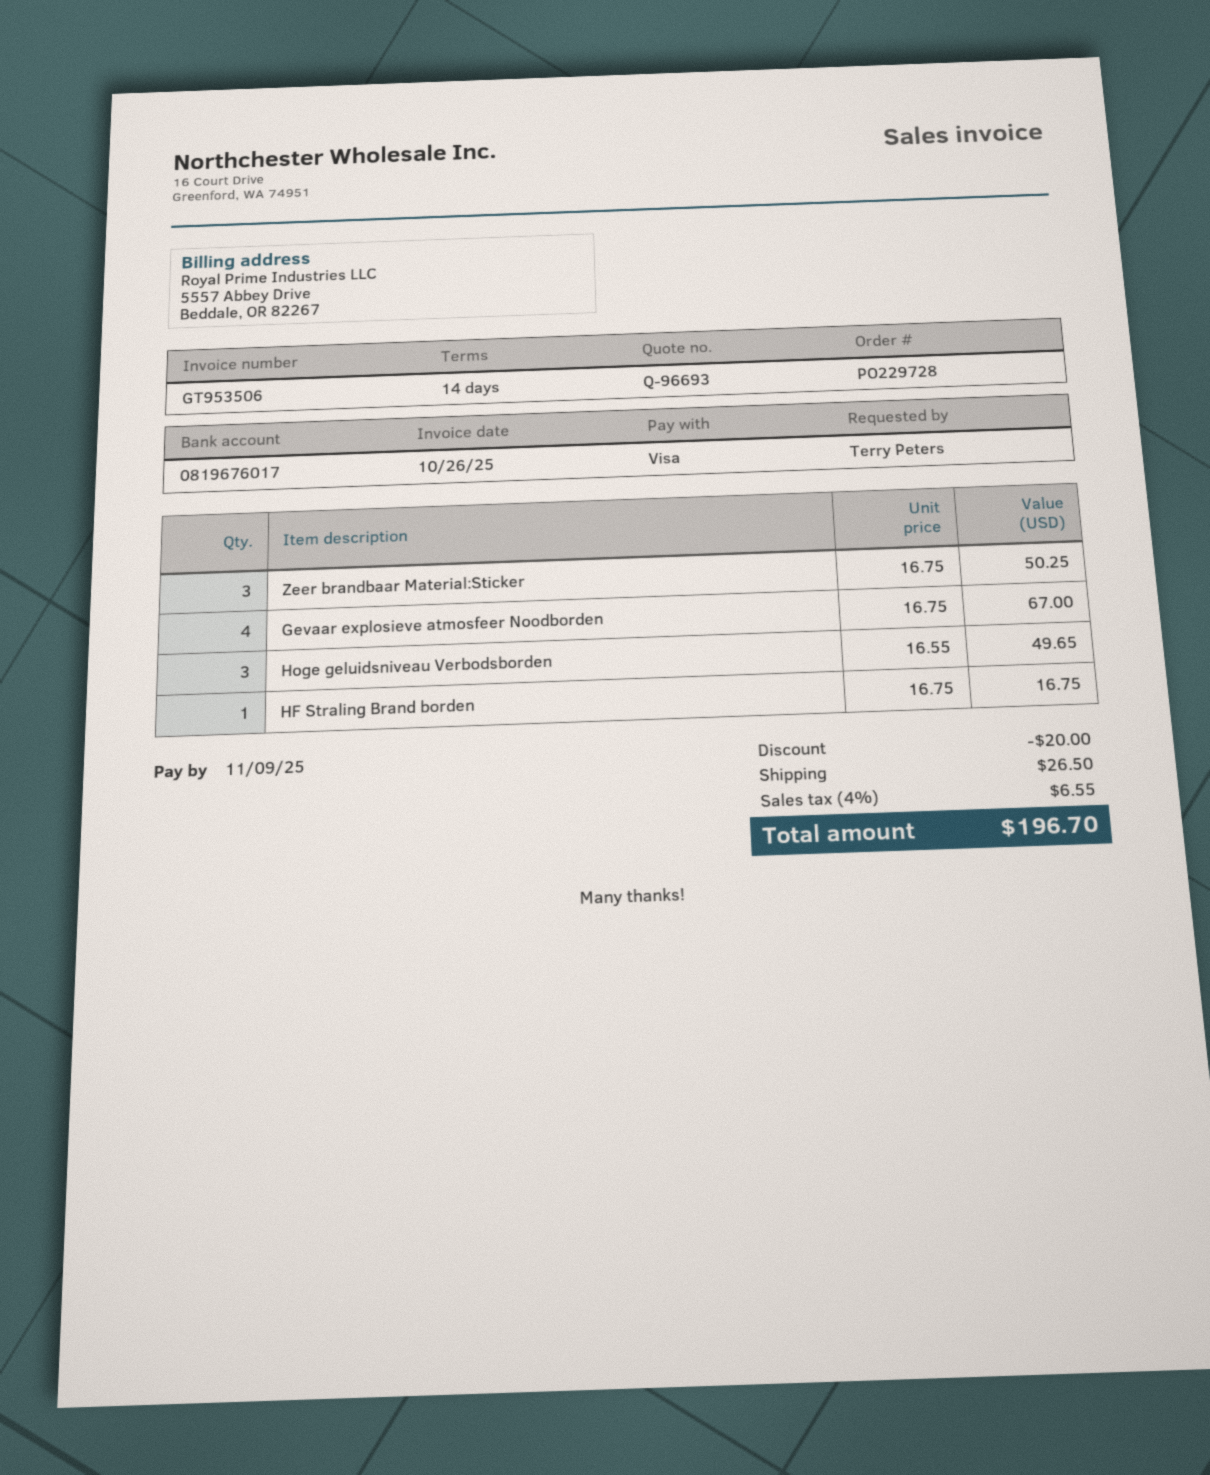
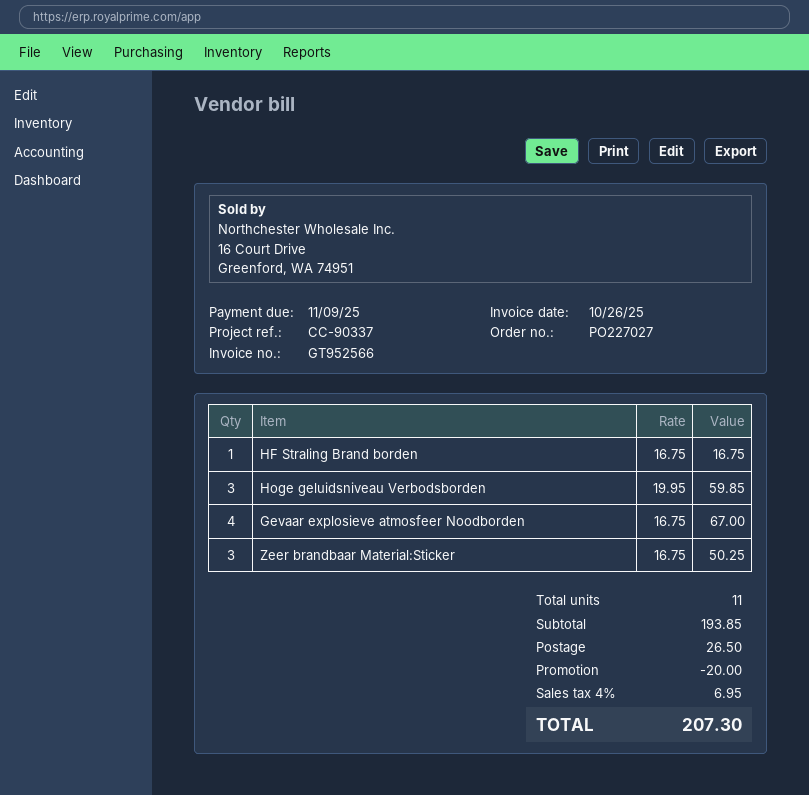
order number: PO229728 -> PO227027
invoice number: GT953506 -> GT952566
Hoge geluidsniveau Verbodsborden: 3 x 16.55 = 49.65 -> 3 x 19.95 = 59.85
tax: 4% = 6.55 -> 4% = 6.95
total: 196.70 -> 207.30

